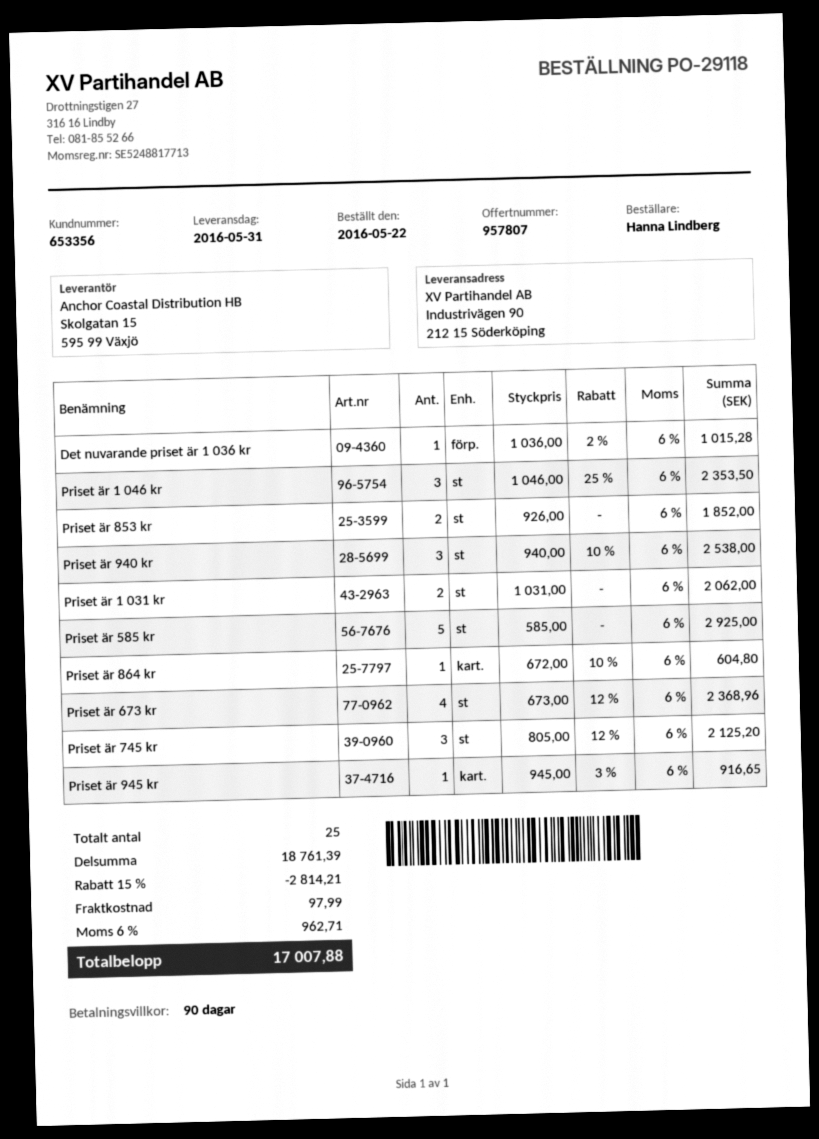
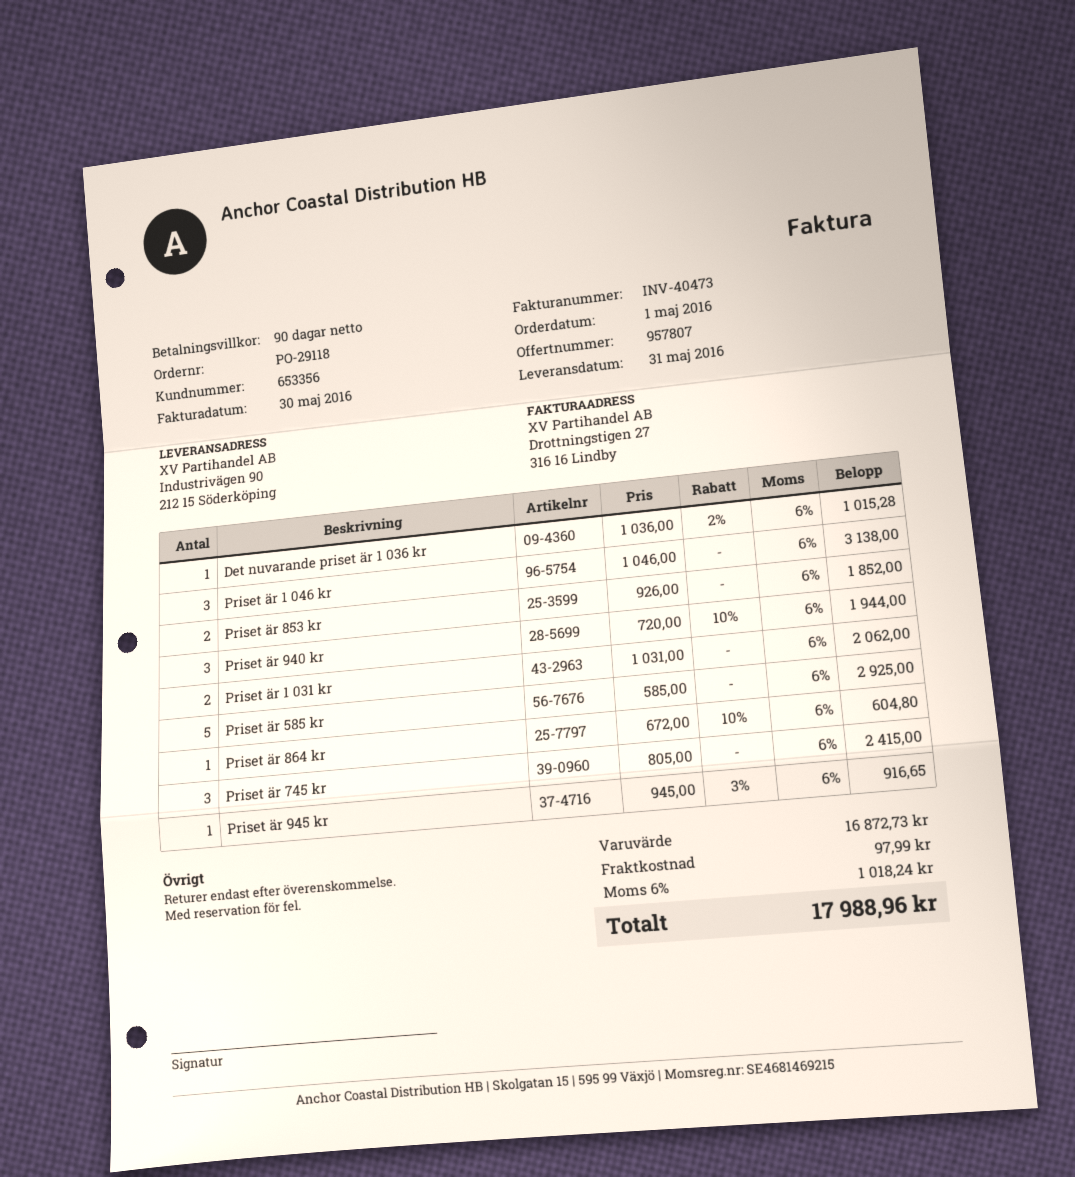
order date: 2016-05-22 -> 2016-05-01
Priset är 1 046 kr: 3 x 1046.00 - 25% = 2353.50 -> 3 x 1046.00 = 3138.00
Priset är 940 kr: 3 x 940.00 - 10% = 2538.00 -> 3 x 720.00 - 10% = 1944.00
Priset är 673 kr: 4 x 673.00 - 12% = 2368.96 -> none
Priset är 745 kr: 3 x 805.00 - 12% = 2125.20 -> 3 x 805.00 = 2415.00
subtotal: 18761.39 -> 16872.73
discount: 15% = 2814.21 -> none
tax: 6% = 962.71 -> 6% = 1018.24
total: 17007.88 -> 17988.96

